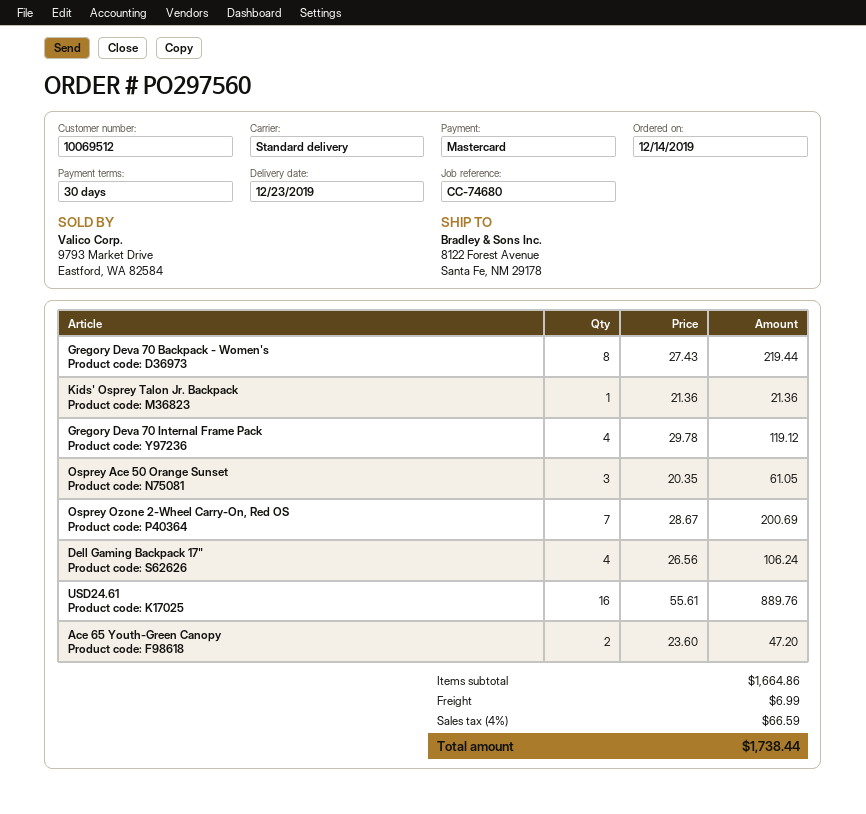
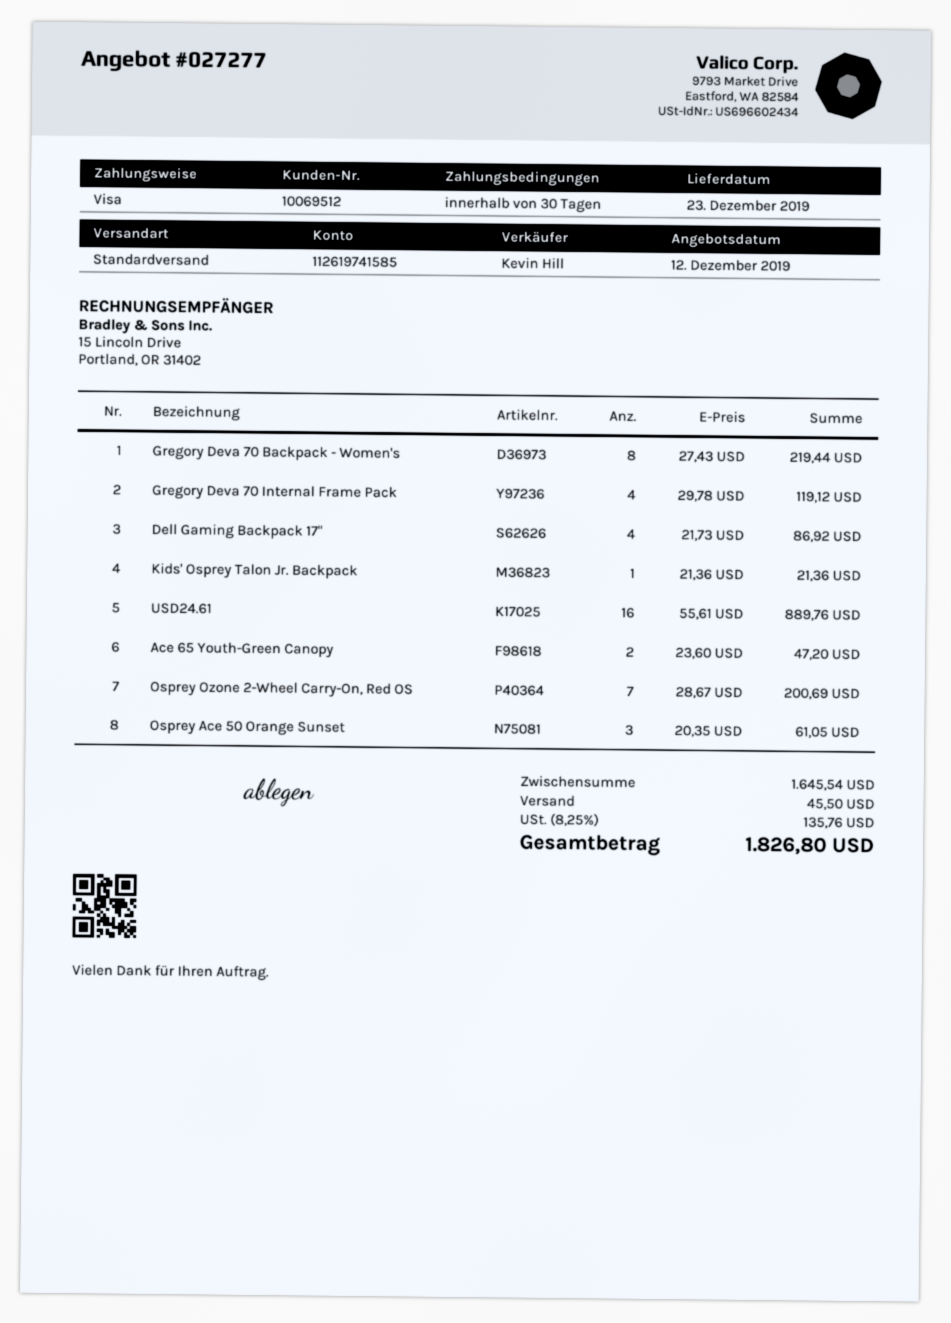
payment method: Mastercard -> Visa
Dell Gaming Backpack 17": 4 x 26.56 = 106.24 -> 4 x 21.73 = 86.92
subtotal: 1664.86 -> 1645.54
shipping: 6.99 -> 45.50
tax: 4% = 66.59 -> 8.25% = 135.76
total: 1738.44 -> 1826.80

